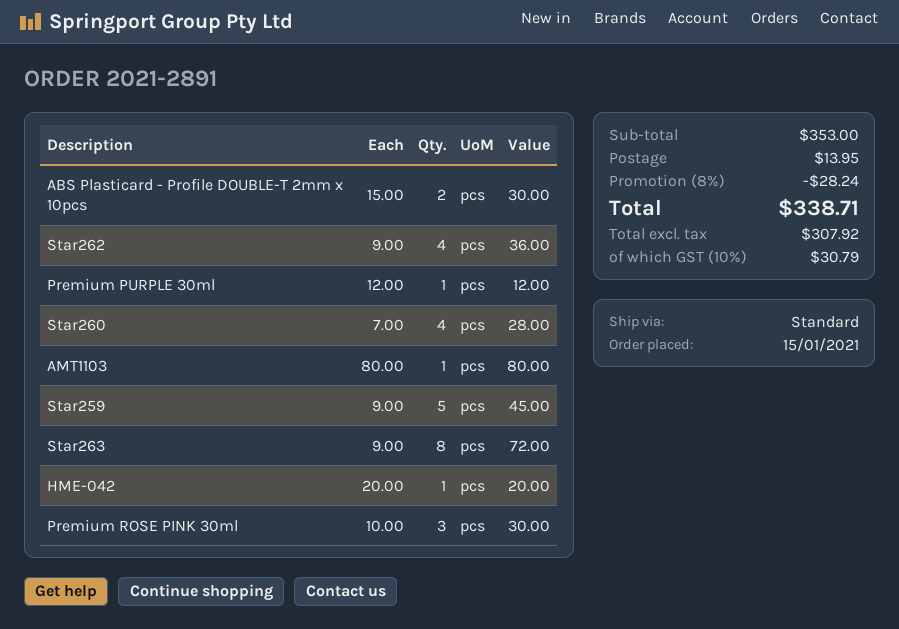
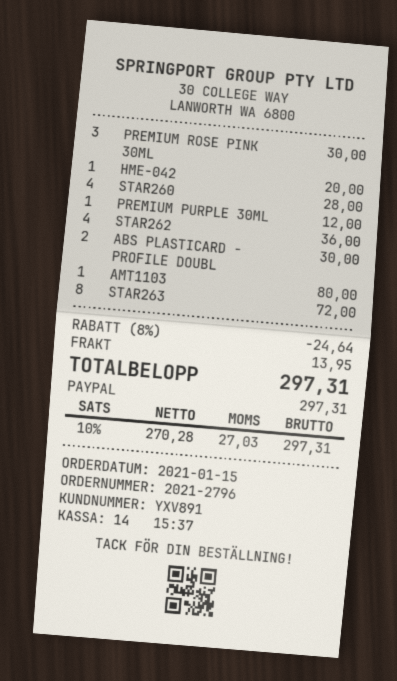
order number: 2021-2891 -> 2021-2796
Star259: 5 for 45.00 -> none
discount: 8% = 28.24 -> 8% = 24.64
net: 307.92 -> 270.28
tax: 10% = 30.79 -> 10% = 27.03
total: 338.71 -> 297.31

